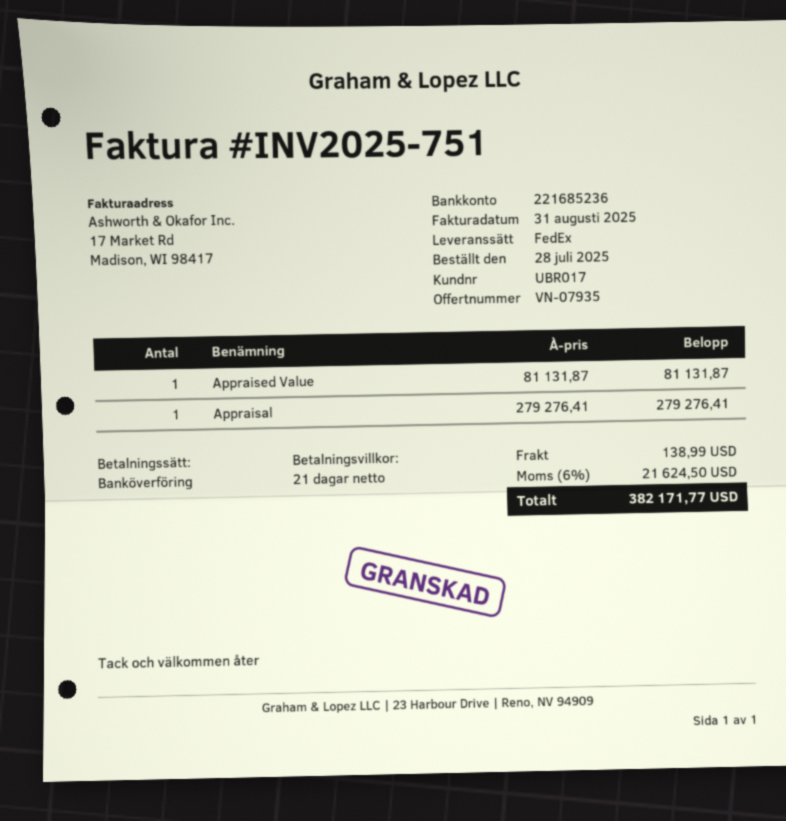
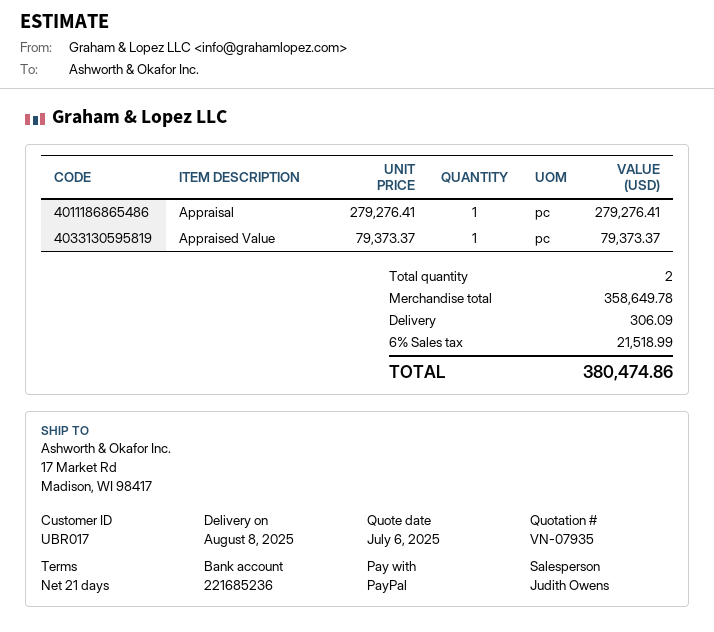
payment method: bank transfer -> PayPal
Appraised Value: 1 x 81131.87 = 81131.87 -> 1 x 79373.37 = 79373.37
shipping: 138.99 -> 306.09
tax: 6% = 21624.50 -> 6% = 21518.99
total: 382171.77 -> 380474.86

